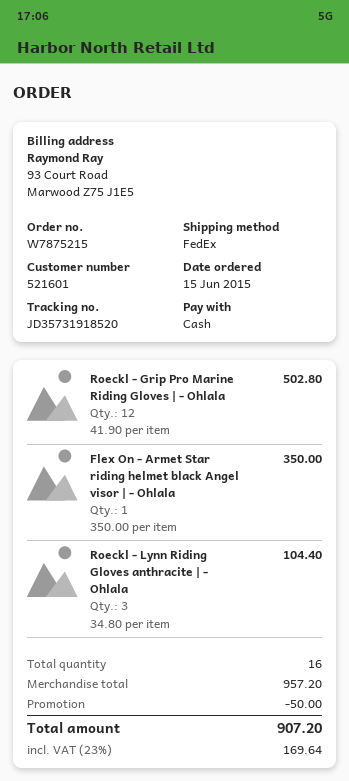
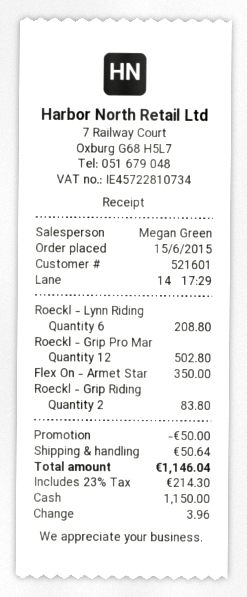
Roeckl - Lynn Riding Gloves anthracite | - Ohlala: 3 for 104.40 -> 6 for 208.80
Roeckl - Grip Riding: none -> 2 for 83.80
shipping: none -> 50.64
tax: 23% = 169.64 -> 23% = 214.30
total: 907.20 -> 1146.04

